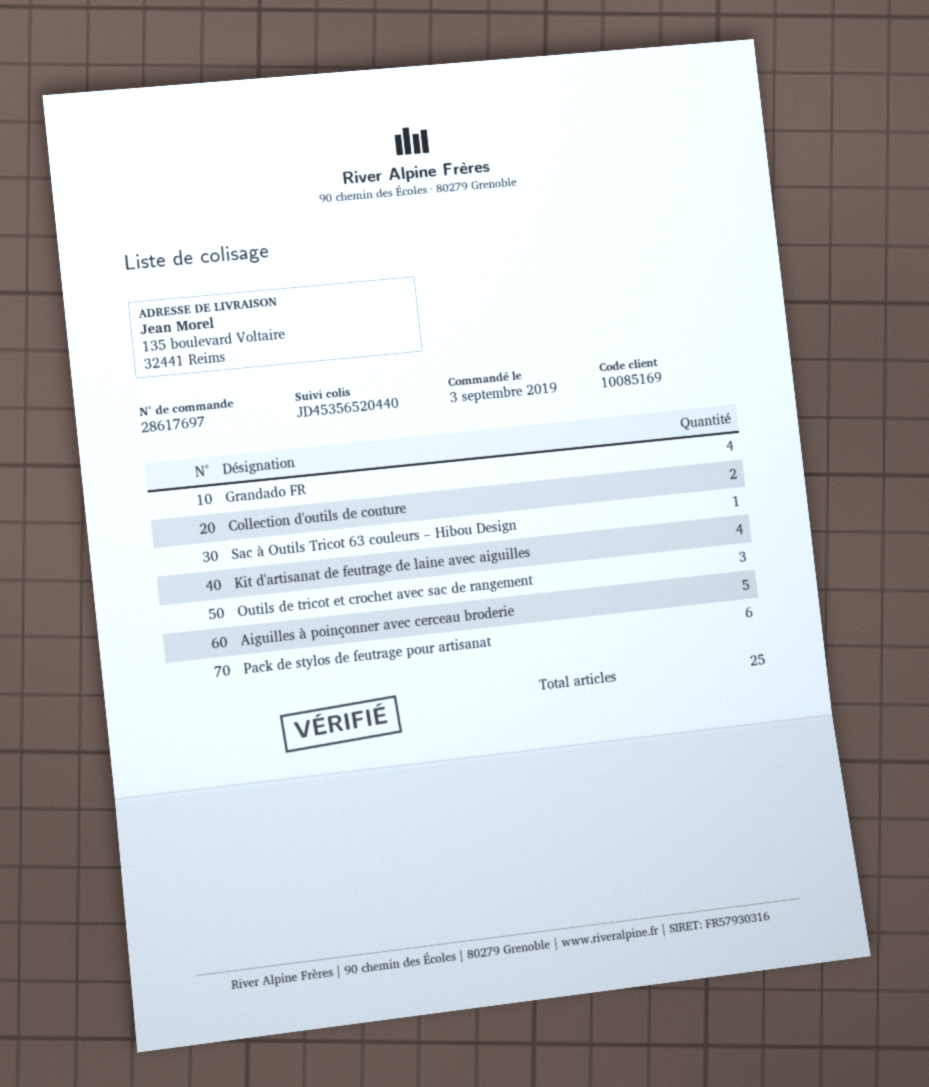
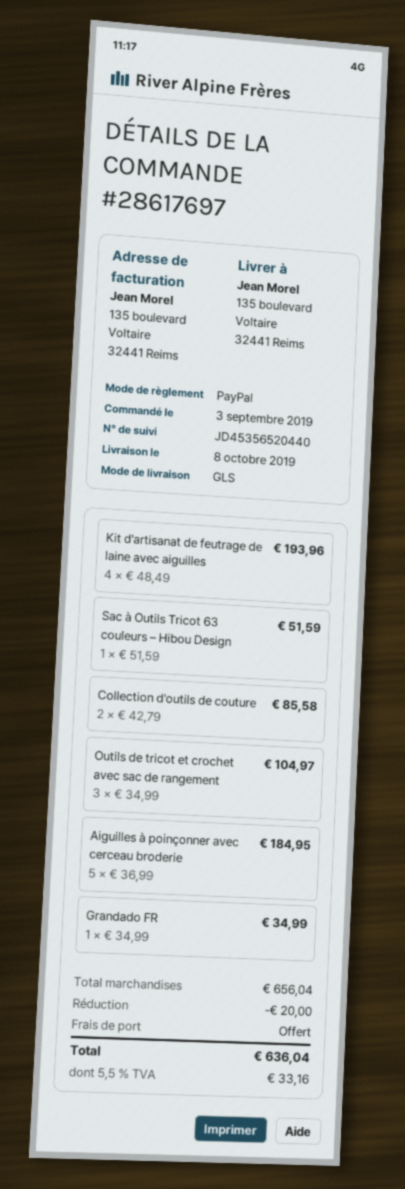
Grandado FR: 4 -> 1
Pack de stylos de feutrage pour artisanat: 6 -> none

